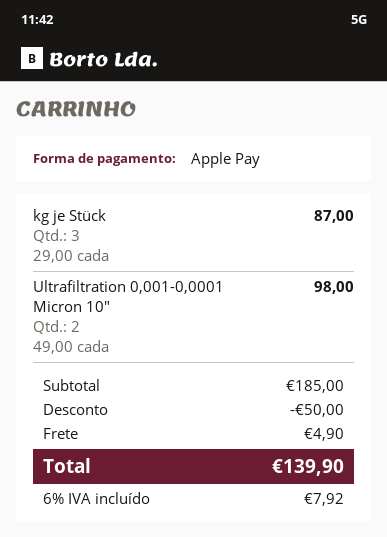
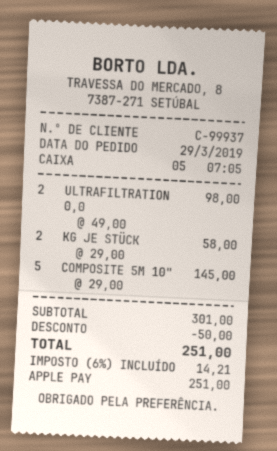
kg je Stück: 3 x 29.00 = 87.00 -> 2 x 29.00 = 58.00
COMPOSITE 5Μ 10": none -> 5 x 29.00 = 145.00
subtotal: 185.00 -> 301.00
shipping: 4.90 -> none
tax: 6% = 7.92 -> 6% = 14.21
total: 139.90 -> 251.00

